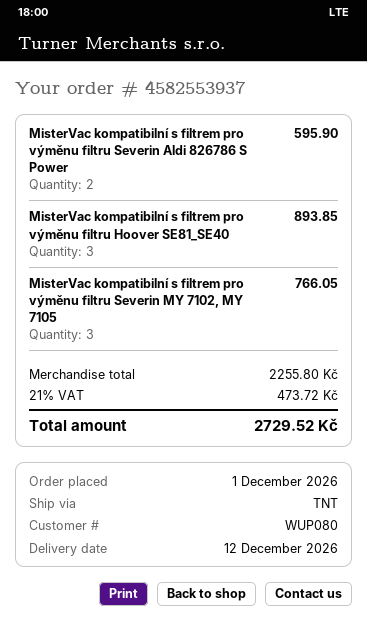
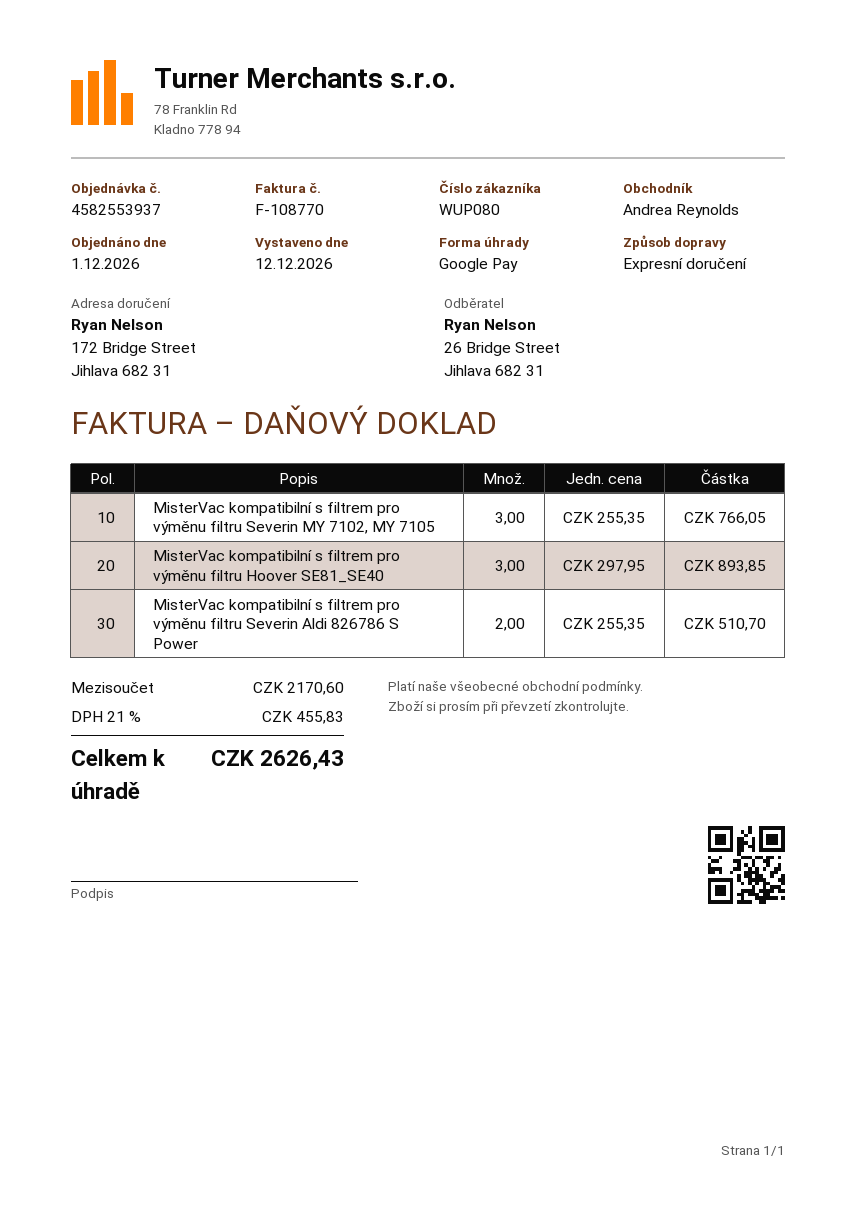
shipping method: TNT -> express
MisterVac kompatibilní s filtrem pro výměnu filtru Severin Aldi 826786 S Power: 2 for 595.90 -> 2 for 510.70
subtotal: 2255.80 -> 2170.60
tax: 21% = 473.72 -> 21% = 455.83
total: 2729.52 -> 2626.43

